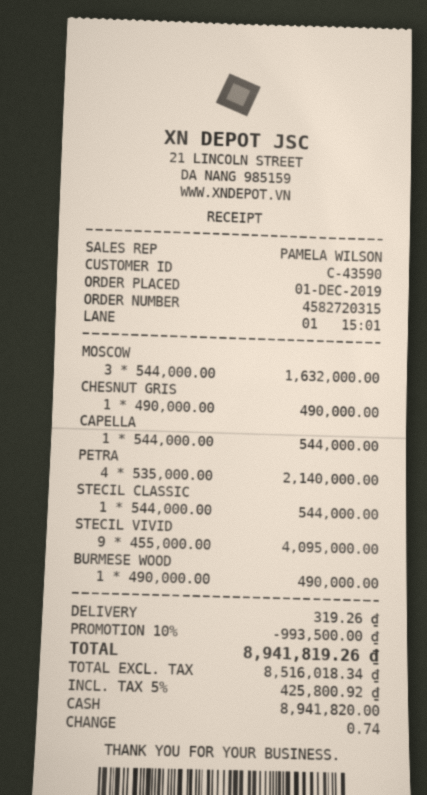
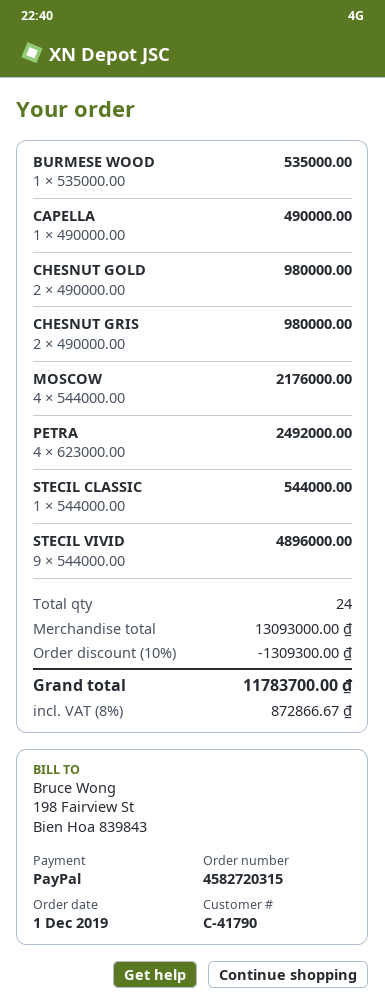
customer number: C-43590 -> C-41790
payment method: cash -> PayPal
MOSCOW: 3 x 544000.00 = 1632000.00 -> 4 x 544000.00 = 2176000.00
CHESNUT GRIS: 1 x 490000.00 = 490000.00 -> 2 x 490000.00 = 980000.00
CAPELLA: 1 x 544000.00 = 544000.00 -> 1 x 490000.00 = 490000.00
PETRA: 4 x 535000.00 = 2140000.00 -> 4 x 623000.00 = 2492000.00
STECIL VIVID: 9 x 455000.00 = 4095000.00 -> 9 x 544000.00 = 4896000.00
BURMESE WOOD: 1 x 490000.00 = 490000.00 -> 1 x 535000.00 = 535000.00
CHESNUT GOLD: none -> 2 x 490000.00 = 980000.00
discount: 10% = 993500.00 -> 10% = 1309300.00
shipping: 319.26 -> none
tax: 5% = 425800.92 -> 8% = 872866.67
total: 8941819.26 -> 11783700.00

